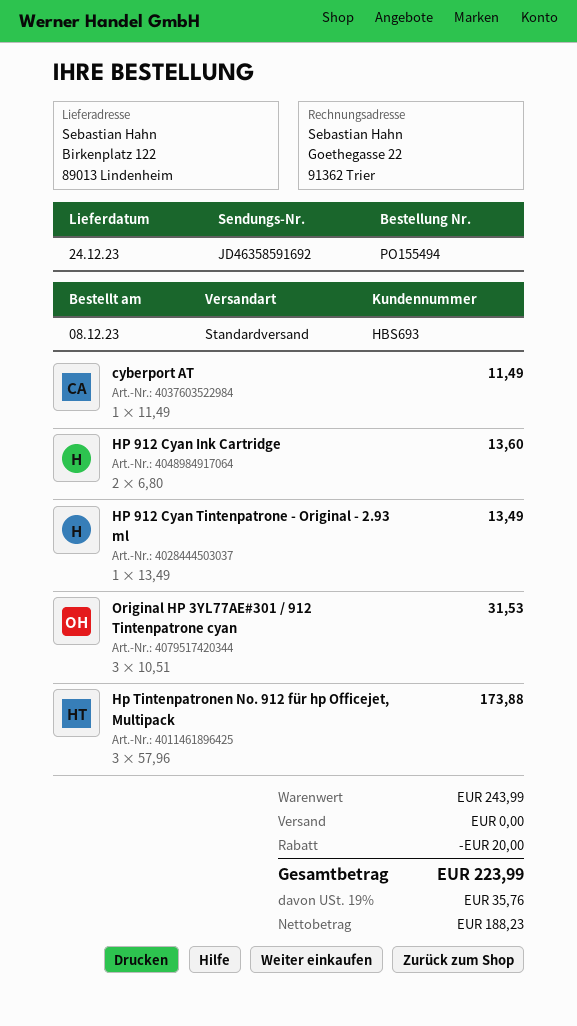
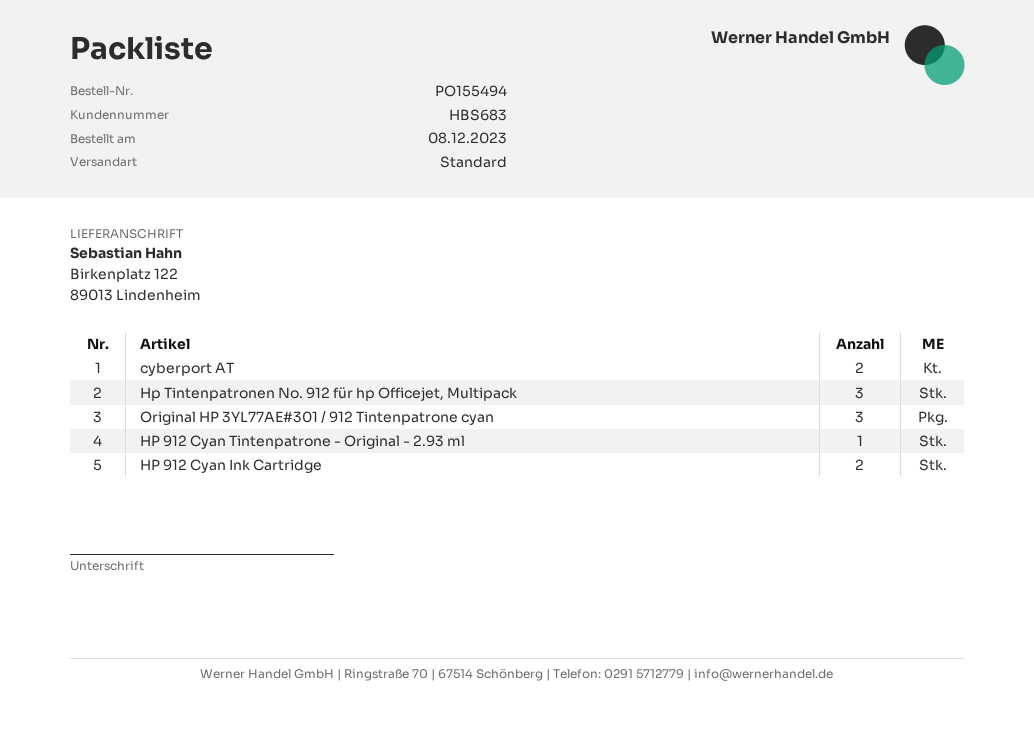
customer number: HBS693 -> HBS683
cyberport AT: 1 -> 2

